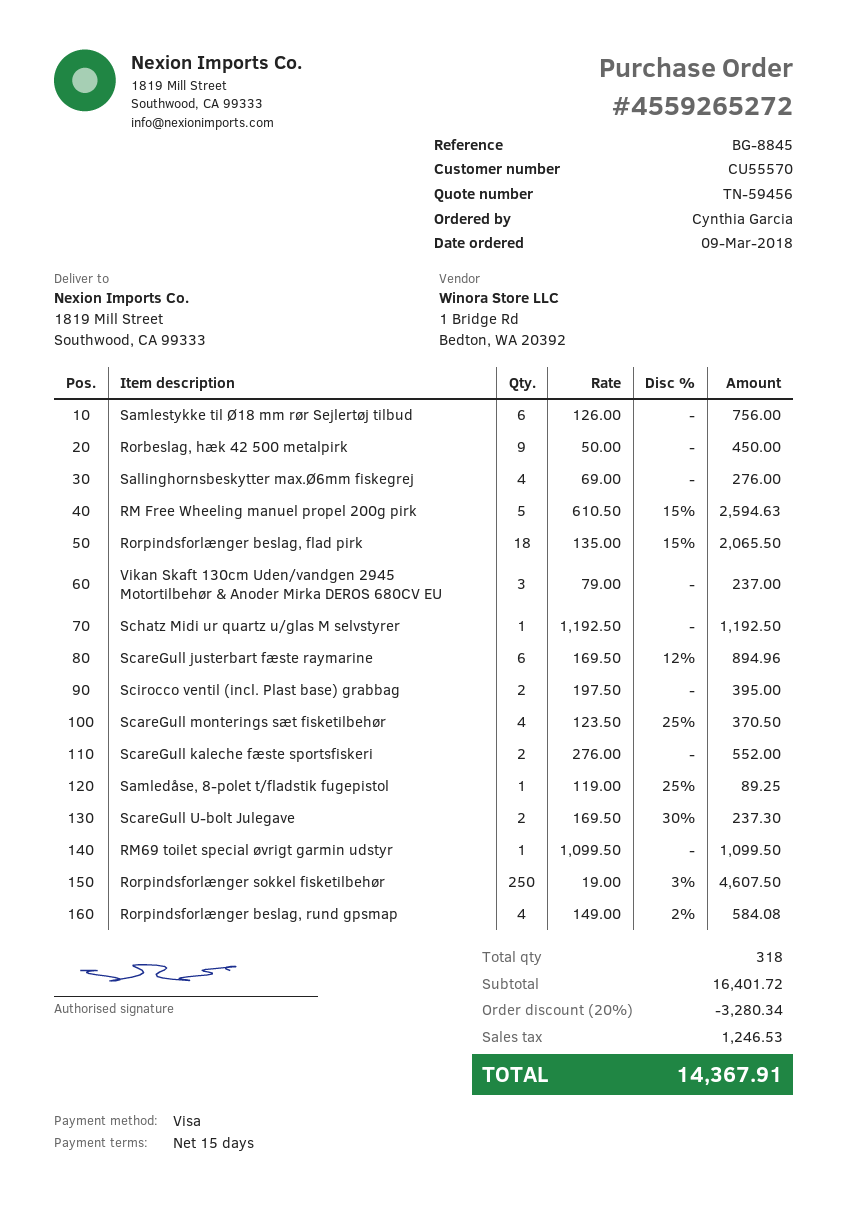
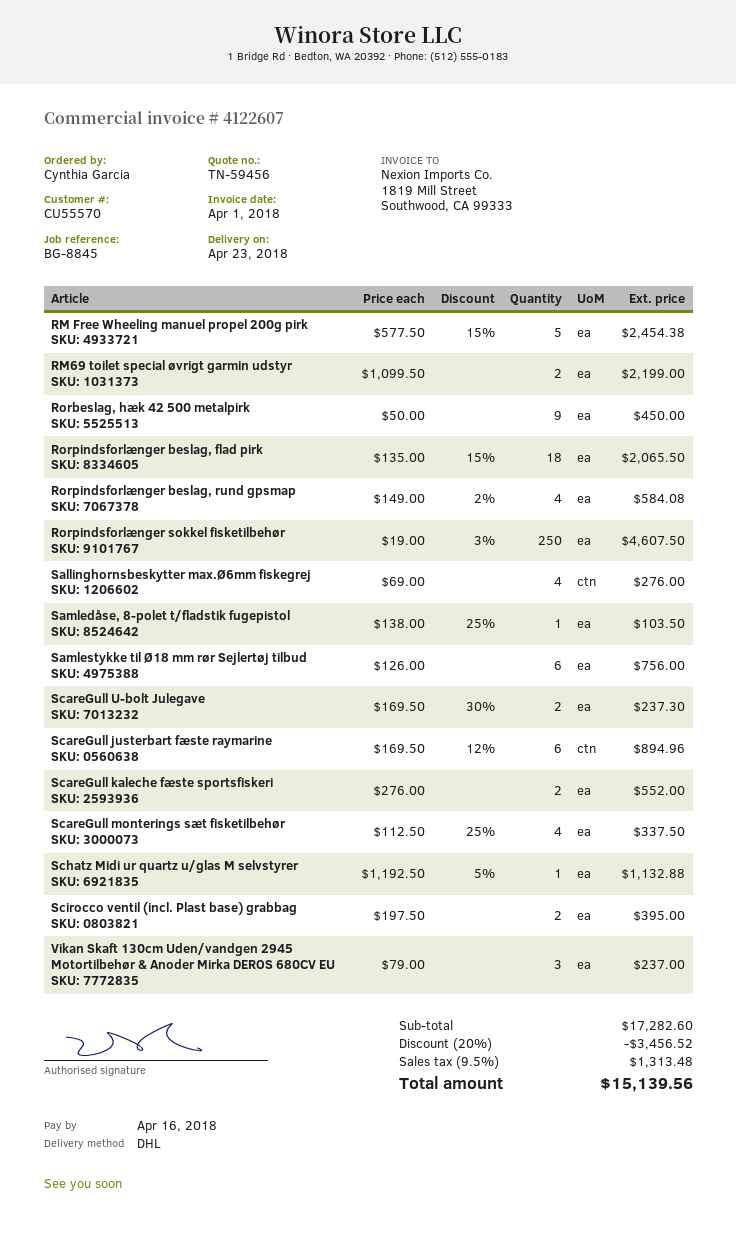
RM Free Wheeling manuel propel 200g pirk: 5 x 610.50 - 15% = 2594.63 -> 5 x 577.50 - 15% = 2454.38
Schatz Midi ur quartz u/glas M selvstyrer: 1 x 1192.50 = 1192.50 -> 1 x 1192.50 - 5% = 1132.88
ScareGull monterings sæt fisketilbehør: 4 x 123.50 - 25% = 370.50 -> 4 x 112.50 - 25% = 337.50
Samledåse, 8-polet t/fladstik fugepistol: 1 x 119.00 - 25% = 89.25 -> 1 x 138.00 - 25% = 103.50
RM69 toilet special øvrigt garmin udstyr: 1 x 1099.50 = 1099.50 -> 2 x 1099.50 = 2199.00
subtotal: 16401.72 -> 17282.60
discount: 20% = 3280.34 -> 20% = 3456.52
tax: 1246.53 -> 1313.48
total: 14367.91 -> 15139.56

